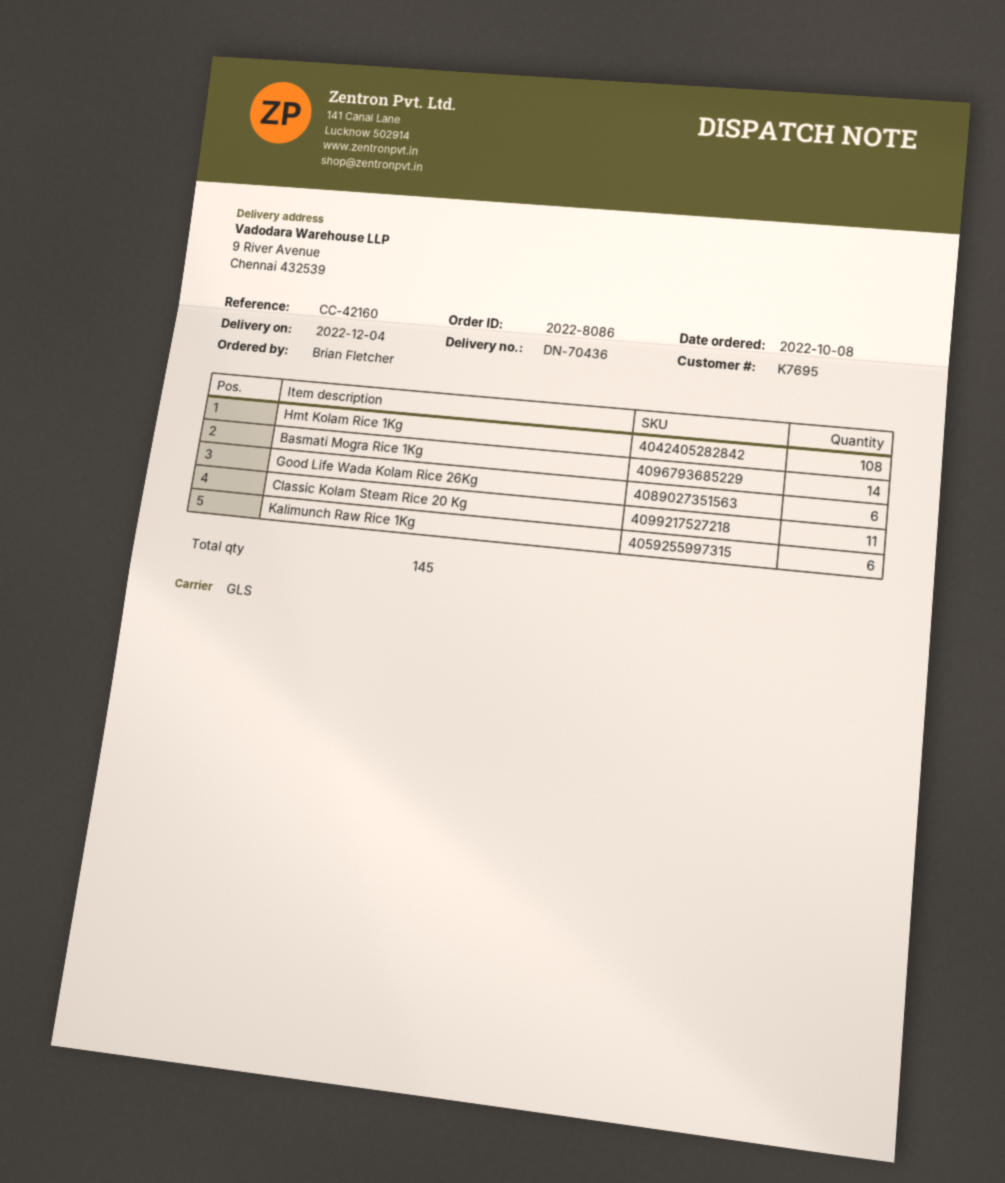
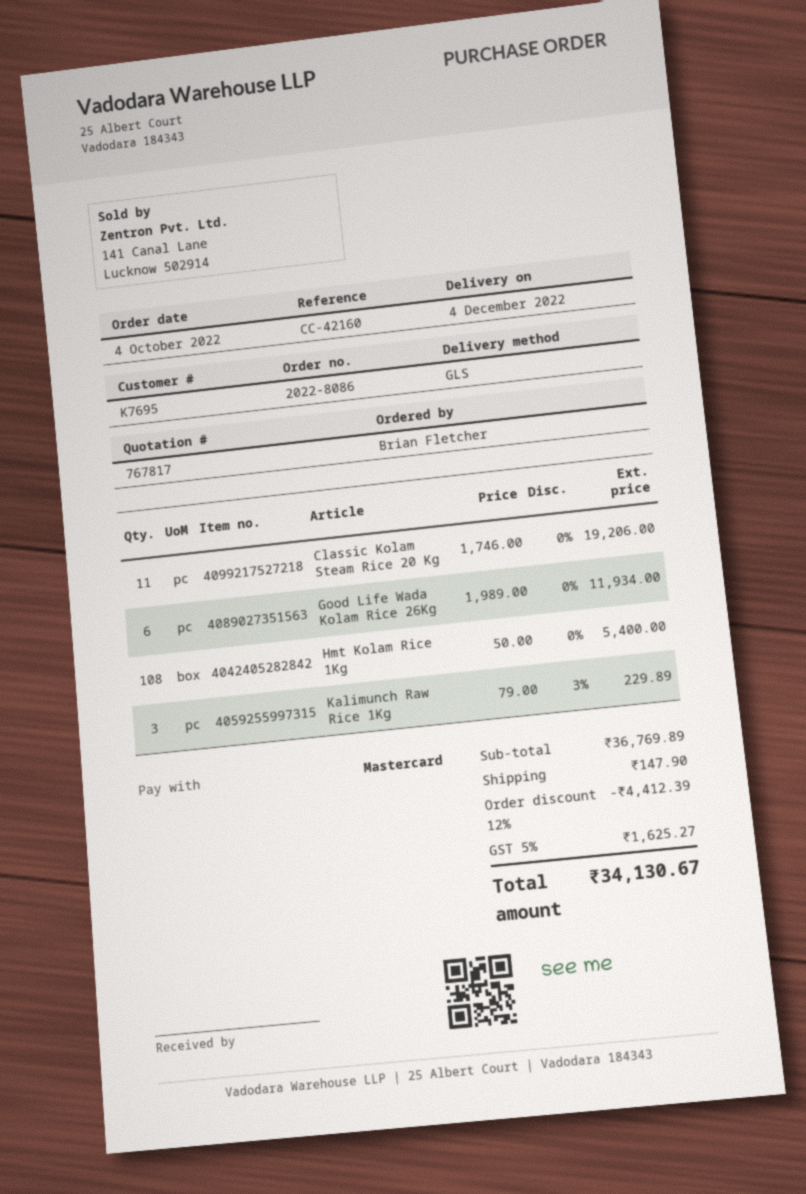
order date: 2022-10-08 -> 2022-10-04
Basmati Mogra Rice 1Kg: 14 -> none
Kalimunch Raw Rice 1Kg: 6 -> 3

